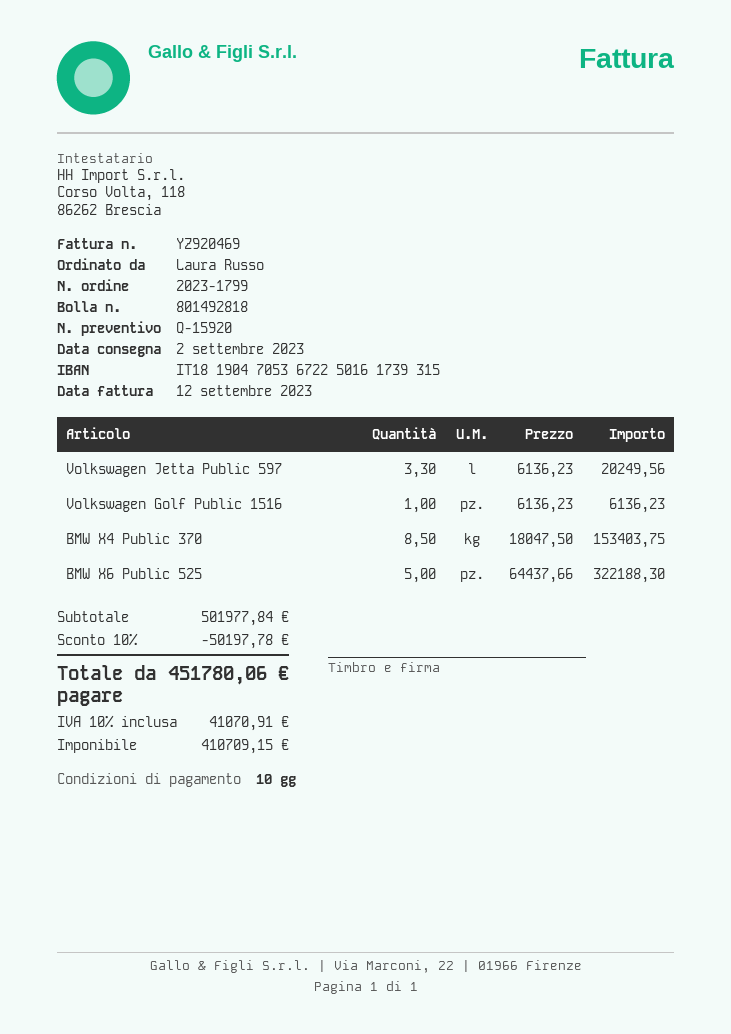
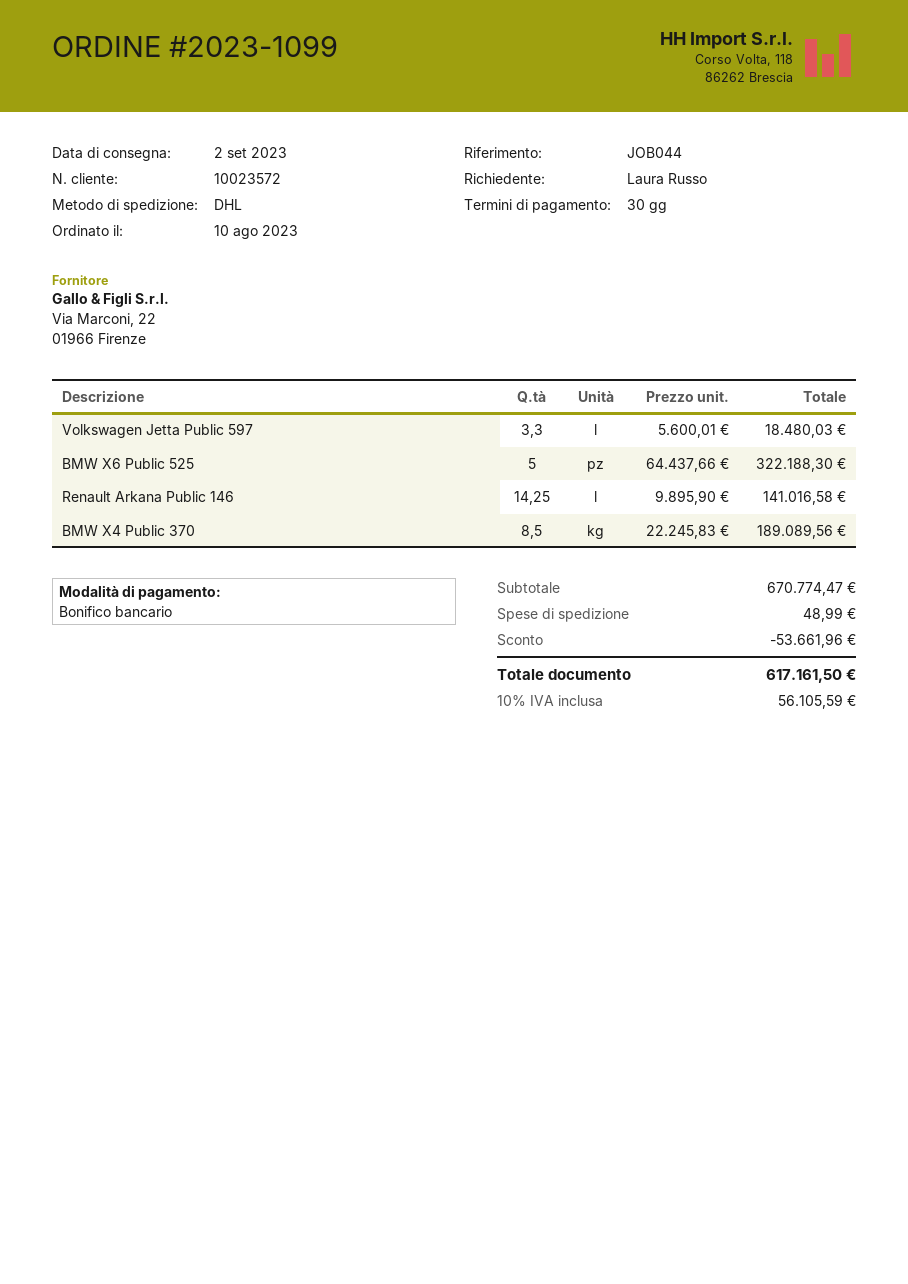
order number: 2023-1799 -> 2023-1099
payment terms: 10 days -> 30 days
Volkswagen Jetta Public 597: 3.3 x 6136.23 = 20249.56 -> 3.3 x 5600.01 = 18480.03
Volkswagen Golf Public 1516: 1 x 6136.23 = 6136.23 -> none
BMW X4 Public 370: 8.5 x 18047.50 = 153403.75 -> 8.5 x 22245.83 = 189089.56
Renault Arkana Public 146: none -> 14.25 x 9895.90 = 141016.58
subtotal: 501977.84 -> 670774.47
discount: 50197.78 -> 53661.96
shipping: none -> 48.99
tax: 10% = 41070.91 -> 10% = 56105.59
total: 451780.06 -> 617161.50

